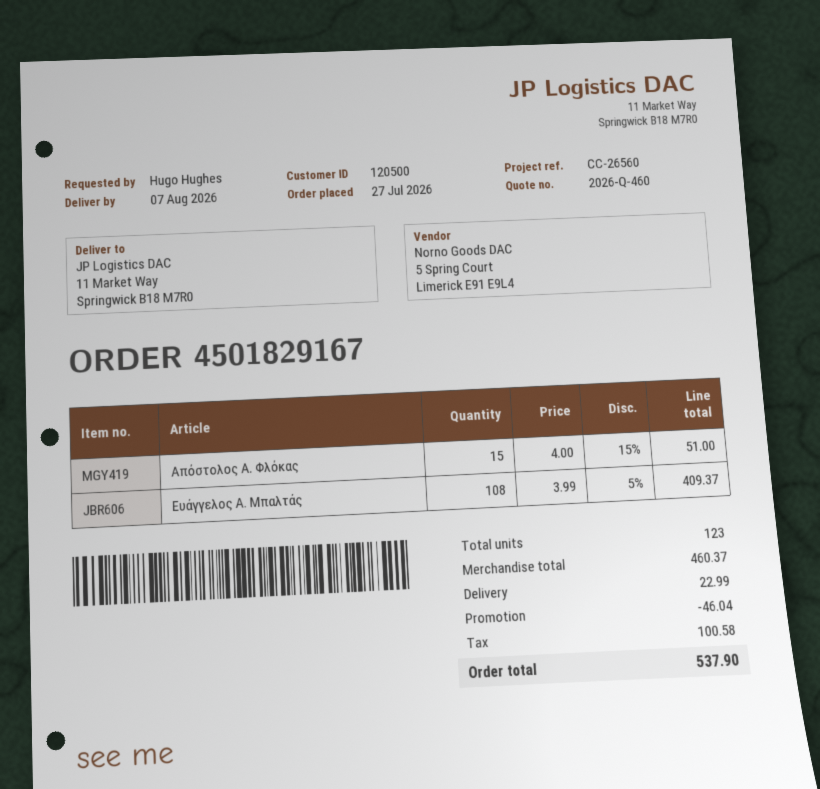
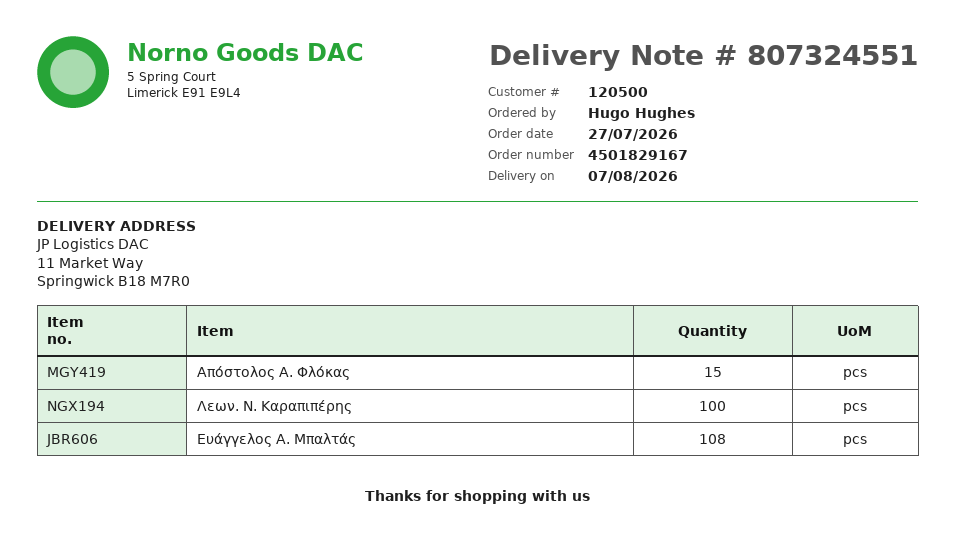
Λεων. Ν. Καραπιπέρης: none -> 100

